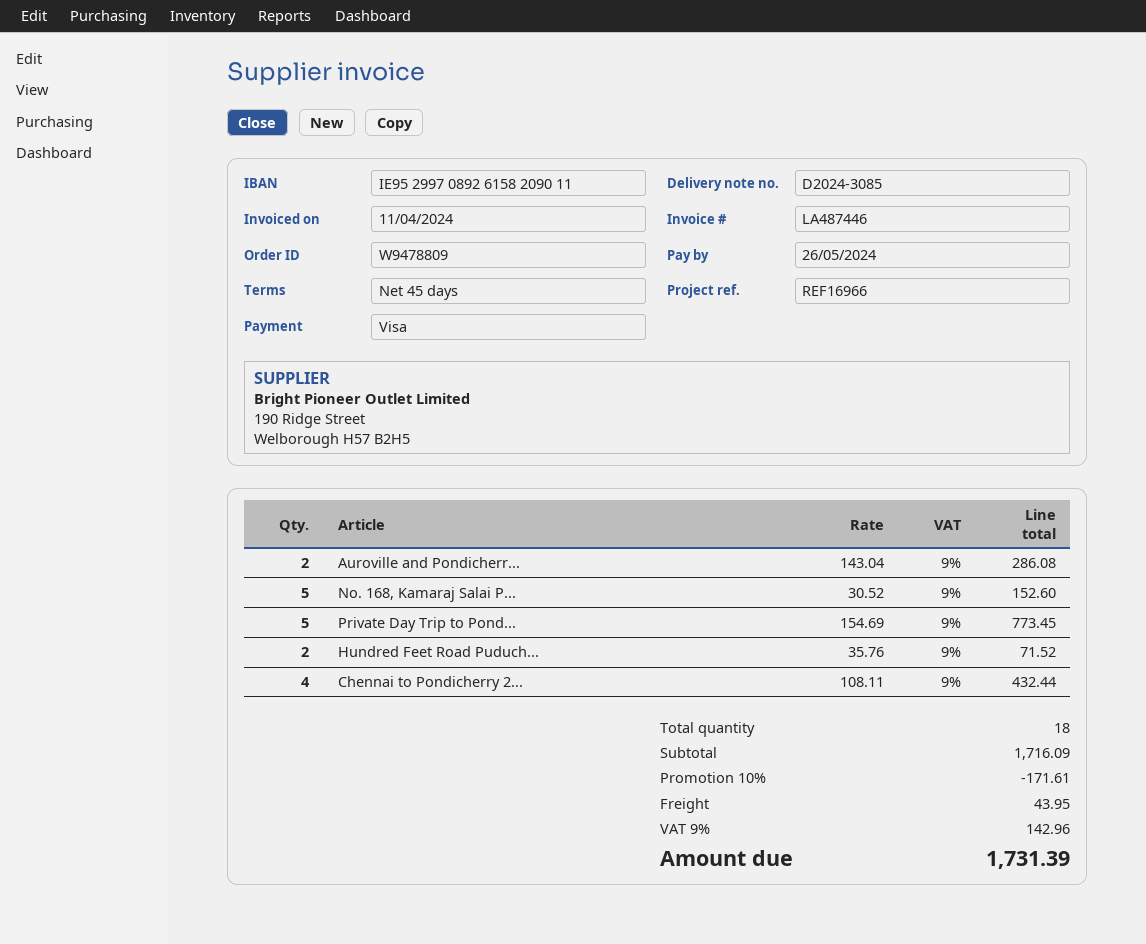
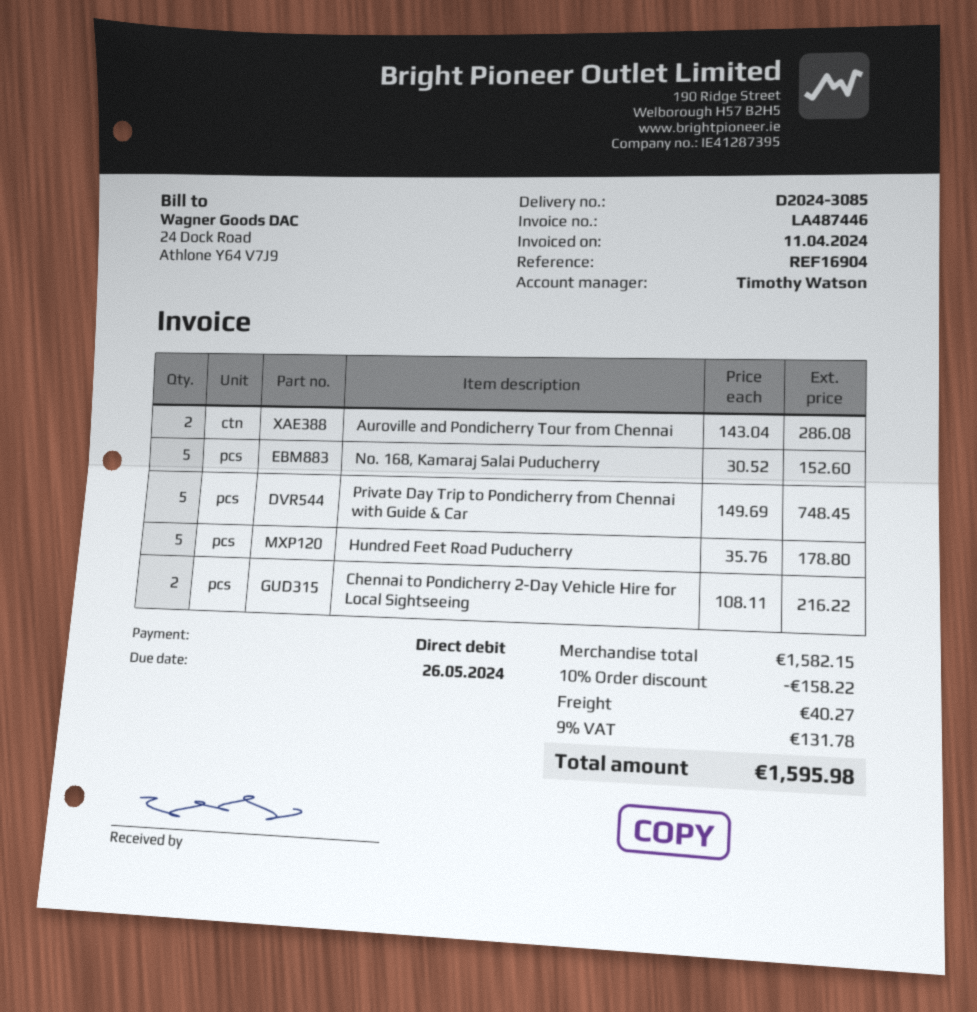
reference: REF16966 -> REF16904
payment method: Visa -> direct debit
Private Day Trip to Pond...: 5 x 154.69 = 773.45 -> 5 x 149.69 = 748.45
Hundred Feet Road Puduch...: 2 x 35.76 = 71.52 -> 5 x 35.76 = 178.80
Chennai to Pondicherry 2...: 4 x 108.11 = 432.44 -> 2 x 108.11 = 216.22
subtotal: 1716.09 -> 1582.15
discount: 10% = 171.61 -> 10% = 158.22
shipping: 43.95 -> 40.27
tax: 9% = 142.96 -> 9% = 131.78
total: 1731.39 -> 1595.98

